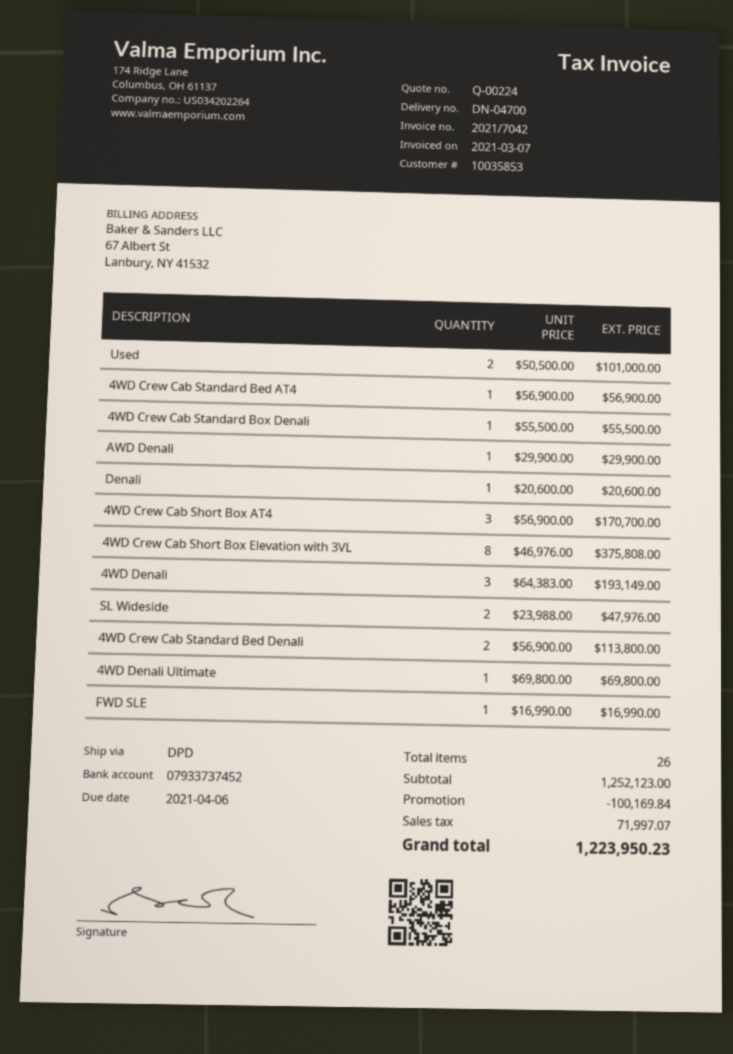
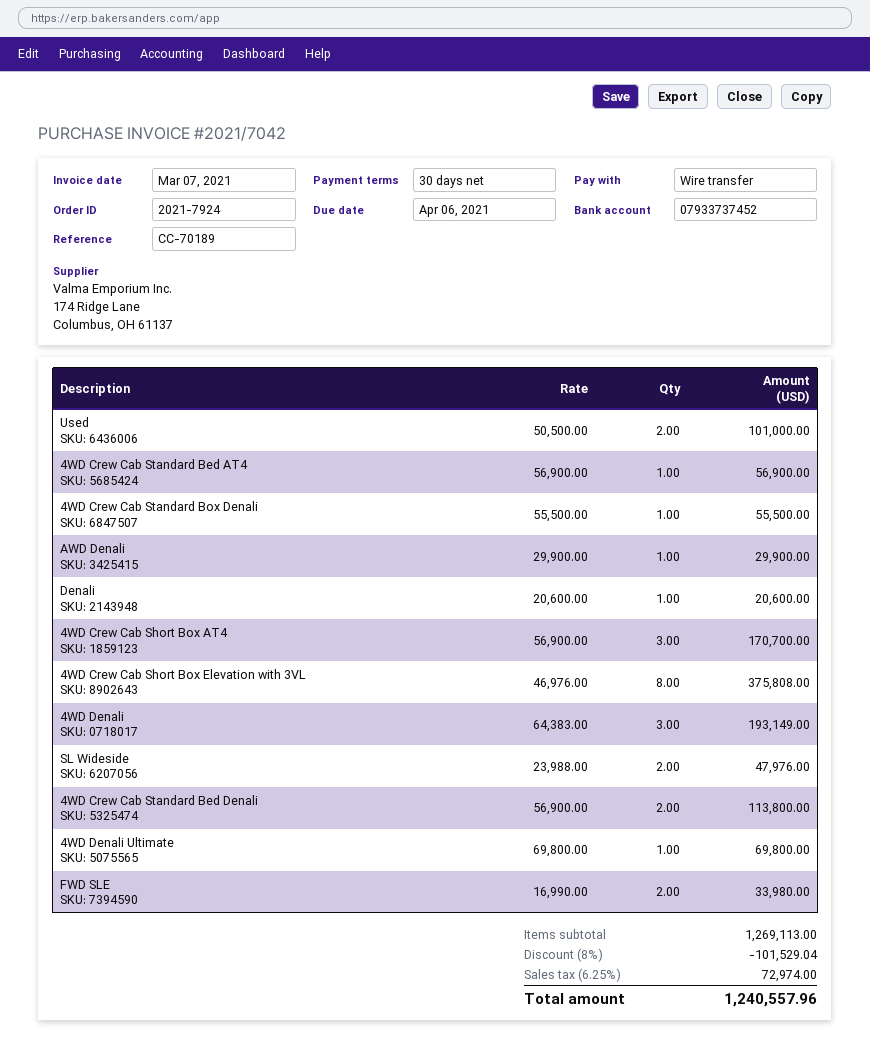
FWD SLE: 1 x 16990.00 = 16990.00 -> 2 x 16990.00 = 33980.00
subtotal: 1252123.00 -> 1269113.00
discount: 100169.84 -> 101529.04
tax: 71997.07 -> 72974.00
total: 1223950.23 -> 1240557.96

